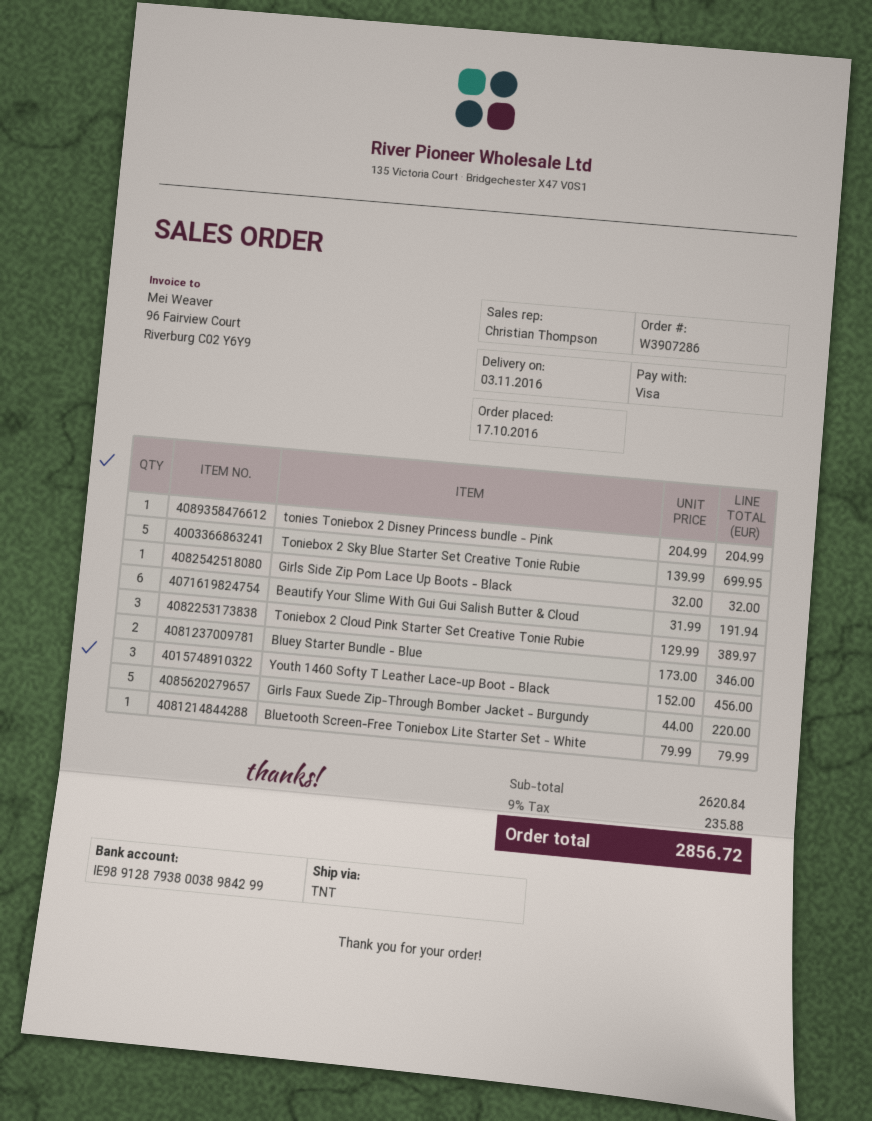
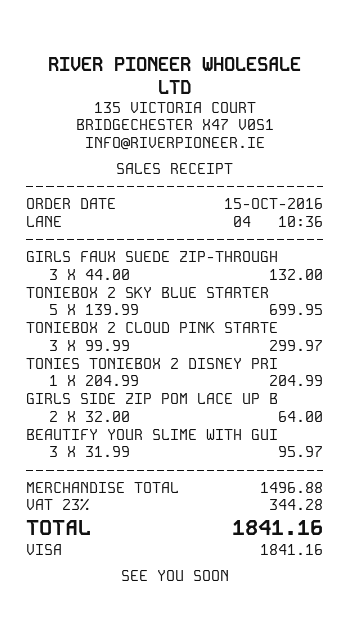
order date: 2016-10-17 -> 2016-10-15
Girls Side Zip Pom Lace Up Boots - Black: 1 x 32.00 = 32.00 -> 2 x 32.00 = 64.00
Beautify Your Slime With Gui Gui Salish Butter & Cloud: 6 x 31.99 = 191.94 -> 3 x 31.99 = 95.97
Toniebox 2 Cloud Pink Starter Set Creative Tonie Rubie: 3 x 129.99 = 389.97 -> 3 x 99.99 = 299.97
Bluey Starter Bundle - Blue: 2 x 173.00 = 346.00 -> none
Youth 1460 Softy T Leather Lace-up Boot - Black: 3 x 152.00 = 456.00 -> none
Girls Faux Suede Zip-Through Bomber Jacket - Burgundy: 5 x 44.00 = 220.00 -> 3 x 44.00 = 132.00
Bluetooth Screen-Free Toniebox Lite Starter Set - White: 1 x 79.99 = 79.99 -> none
subtotal: 2620.84 -> 1496.88
tax: 9% = 235.88 -> 23% = 344.28
total: 2856.72 -> 1841.16

